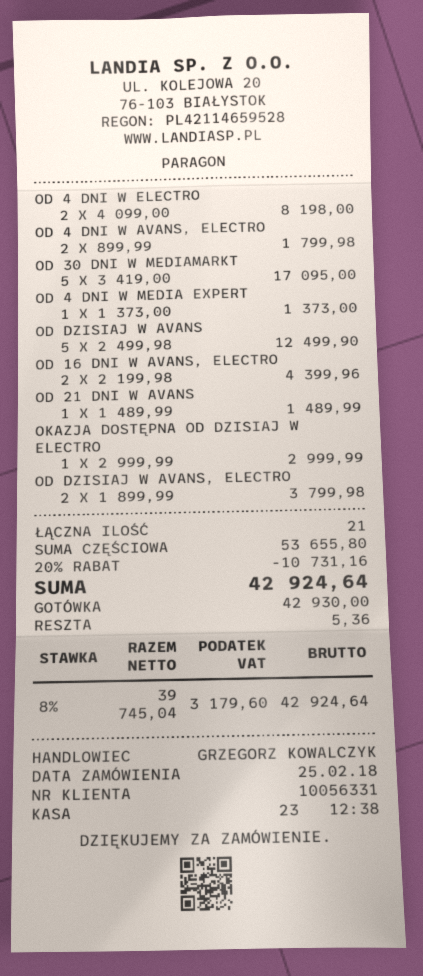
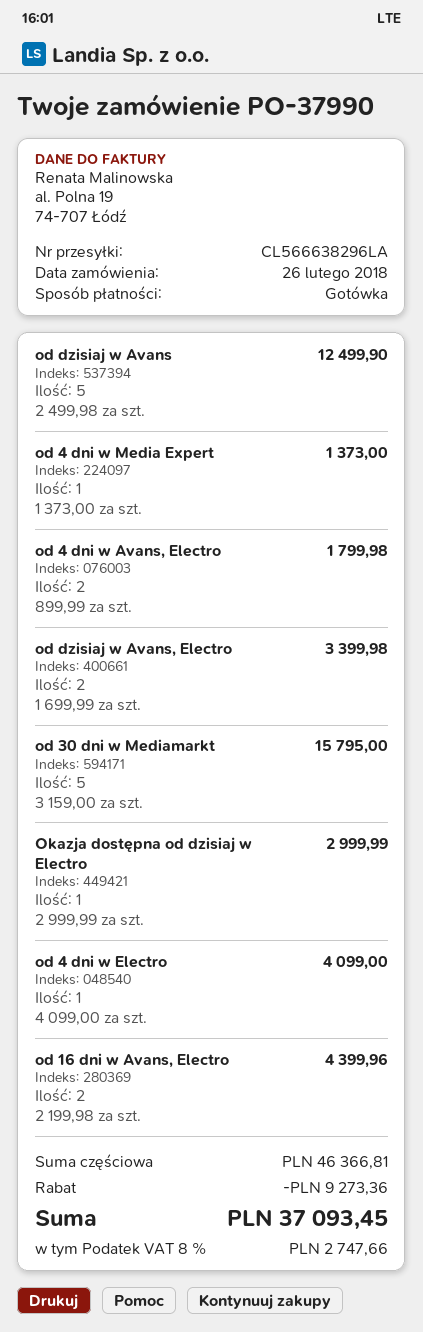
order date: 2018-02-25 -> 2018-02-26
OD 4 DNI W ELECTRO: 2 x 4099.00 = 8198.00 -> 1 x 4099.00 = 4099.00
OD 30 DNI W MEDIAMARKT: 5 x 3419.00 = 17095.00 -> 5 x 3159.00 = 15795.00
OD 21 DNI W AVANS: 1 x 1489.99 = 1489.99 -> none
OD DZISIAJ W AVANS, ELECTRO: 2 x 1899.99 = 3799.98 -> 2 x 1699.99 = 3399.98
subtotal: 53655.80 -> 46366.81
discount: 10731.16 -> 9273.36
tax: 8% = 3179.60 -> 8% = 2747.66
total: 42924.64 -> 37093.45

